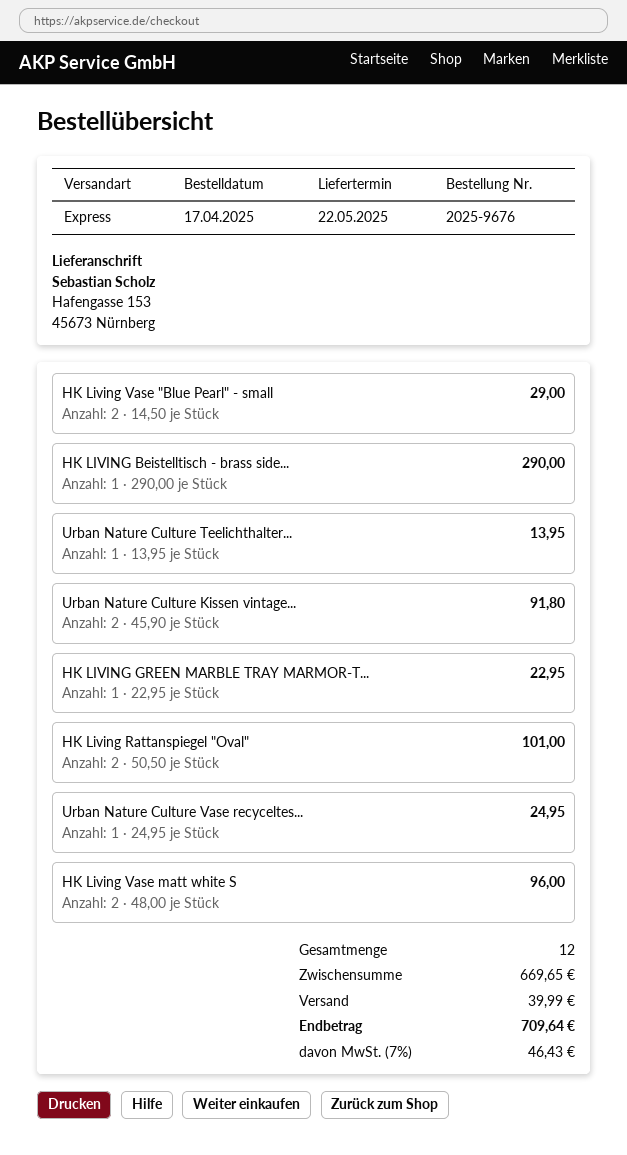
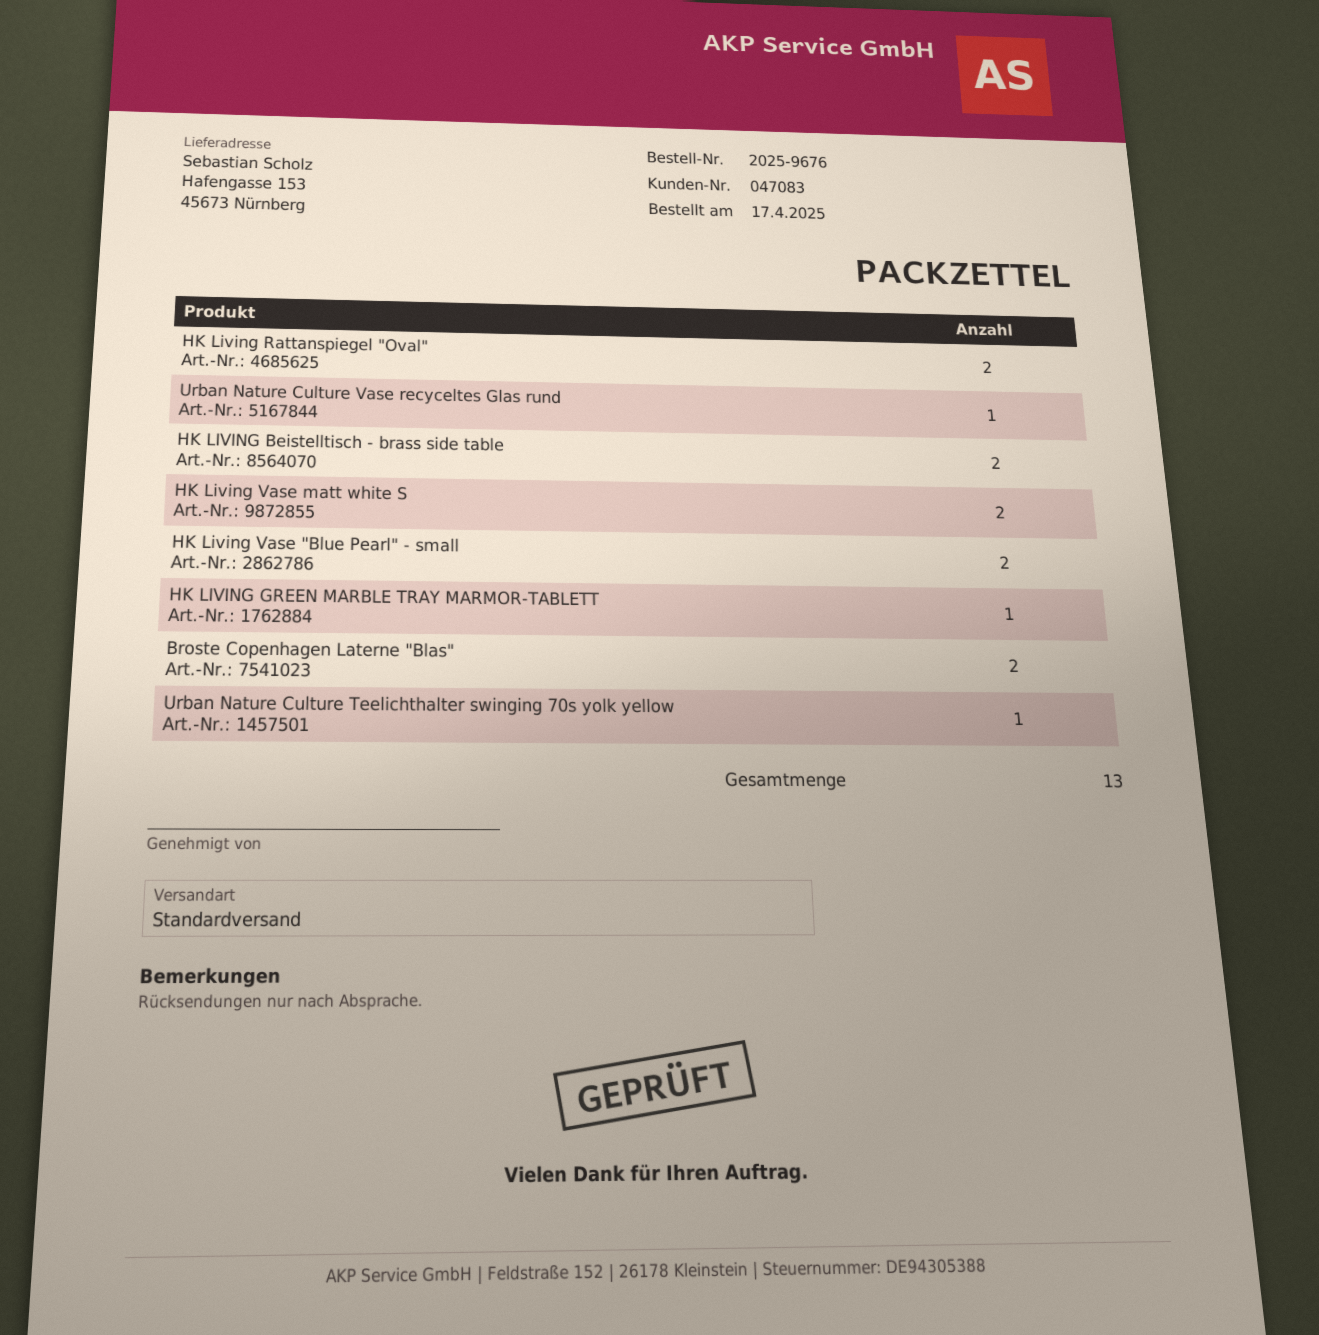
shipping method: express -> standard
HK LIVING Beistelltisch - brass side...: 1 -> 2
Urban Nature Culture Kissen vintage...: 2 -> none
Broste Copenhagen Laterne "Blas": none -> 2
total quantity: 12 -> 13

